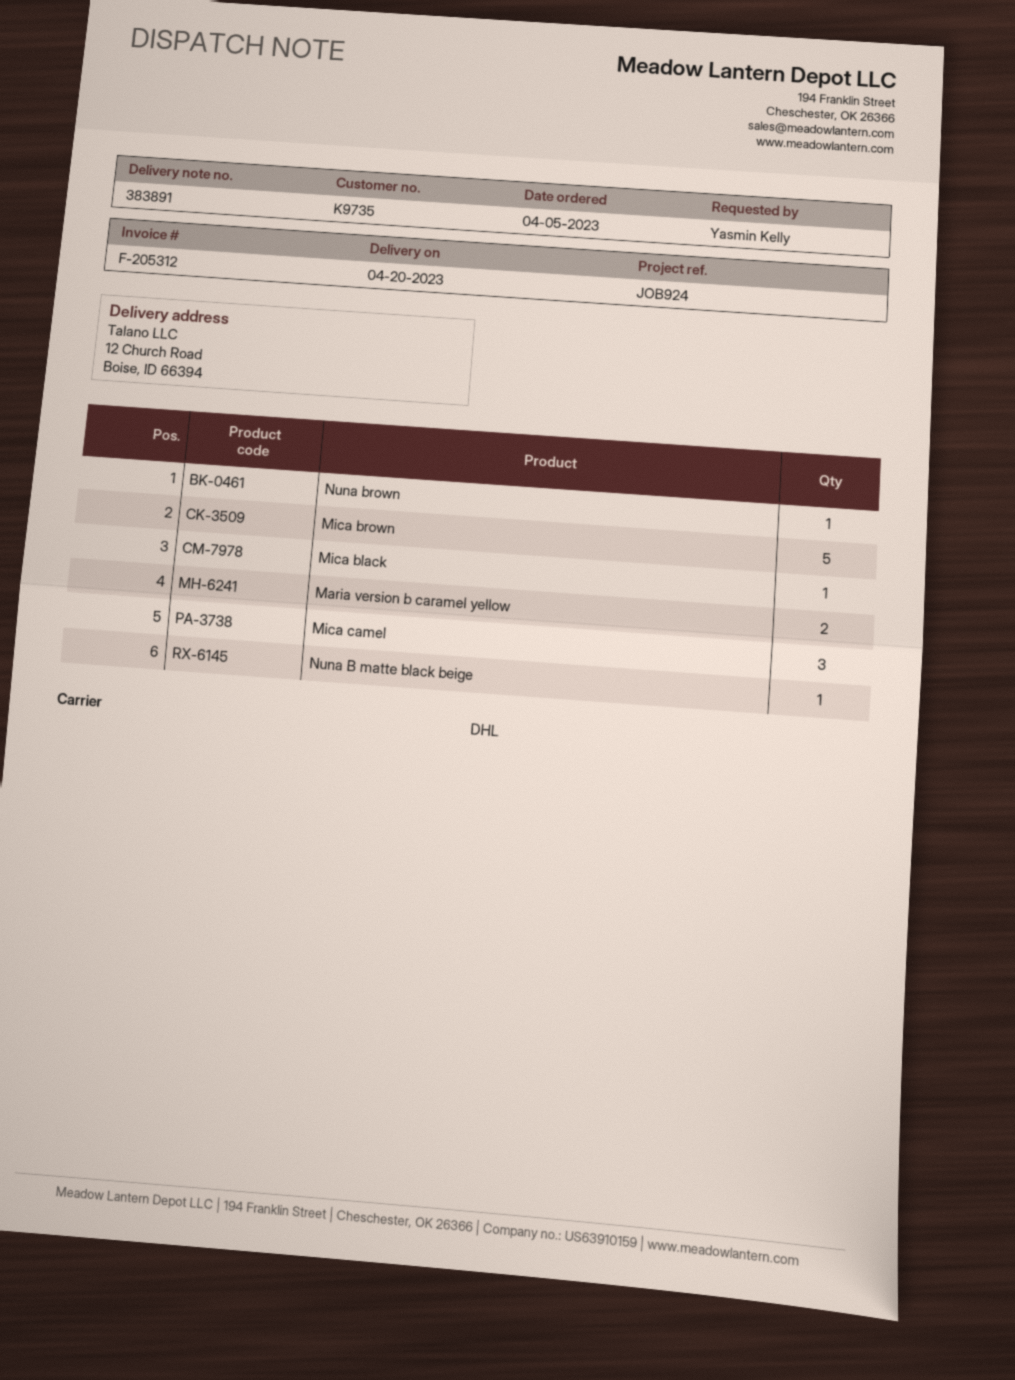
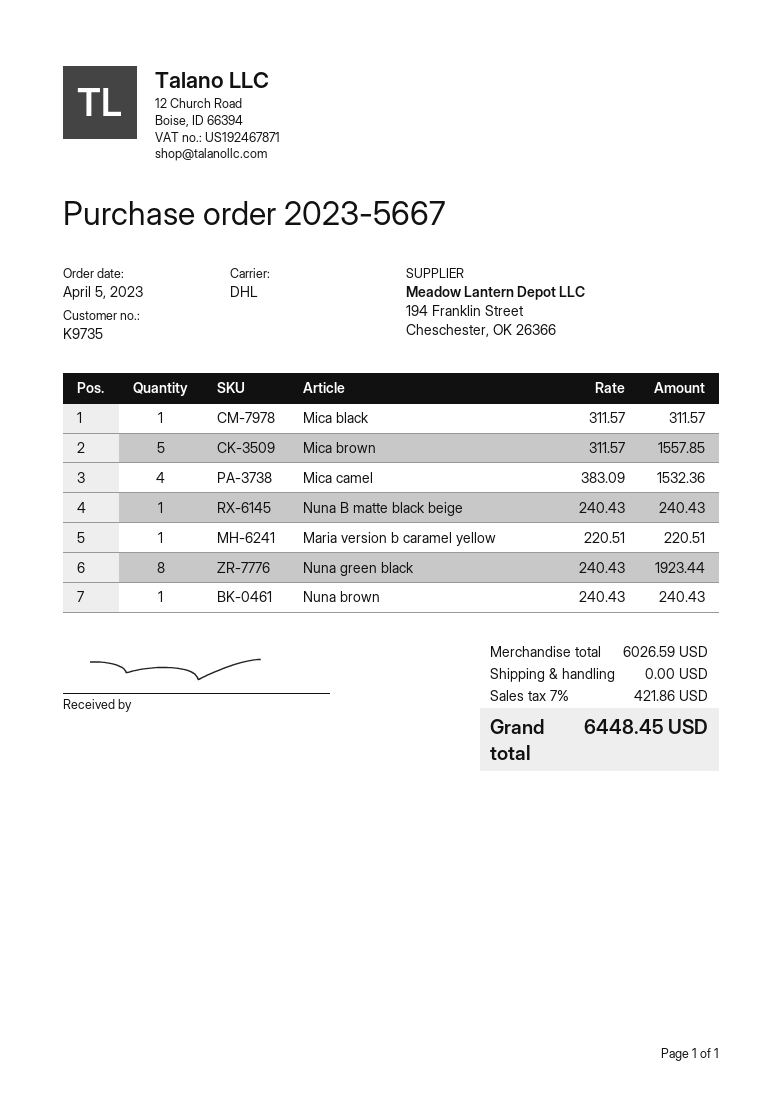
Maria version b caramel yellow: 2 -> 1
Mica camel: 3 -> 4
Nuna green black: none -> 8

